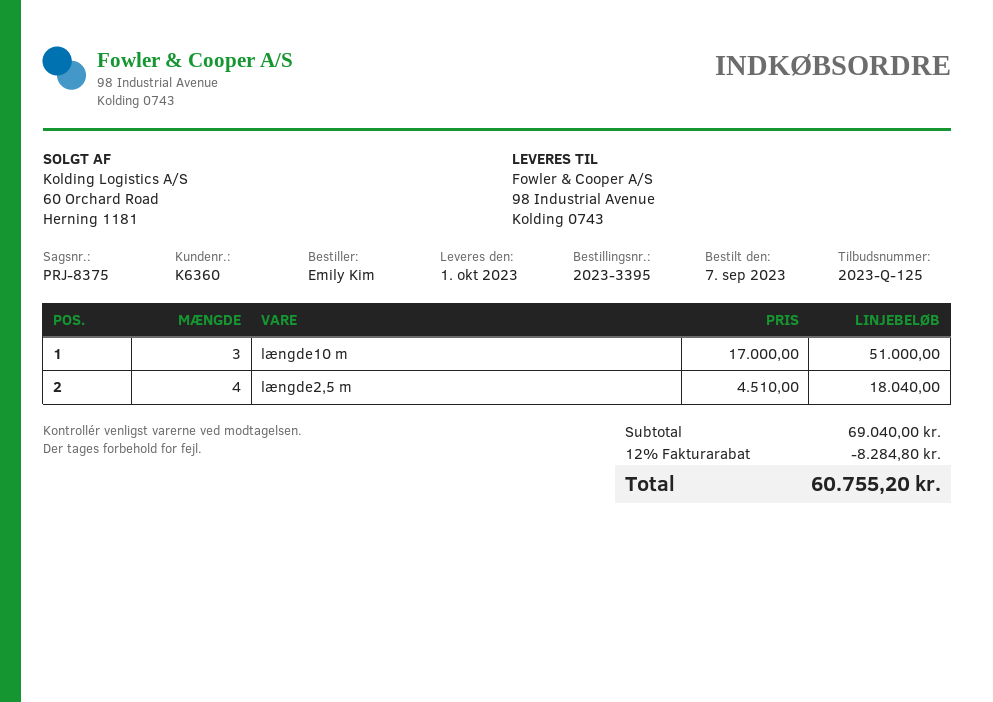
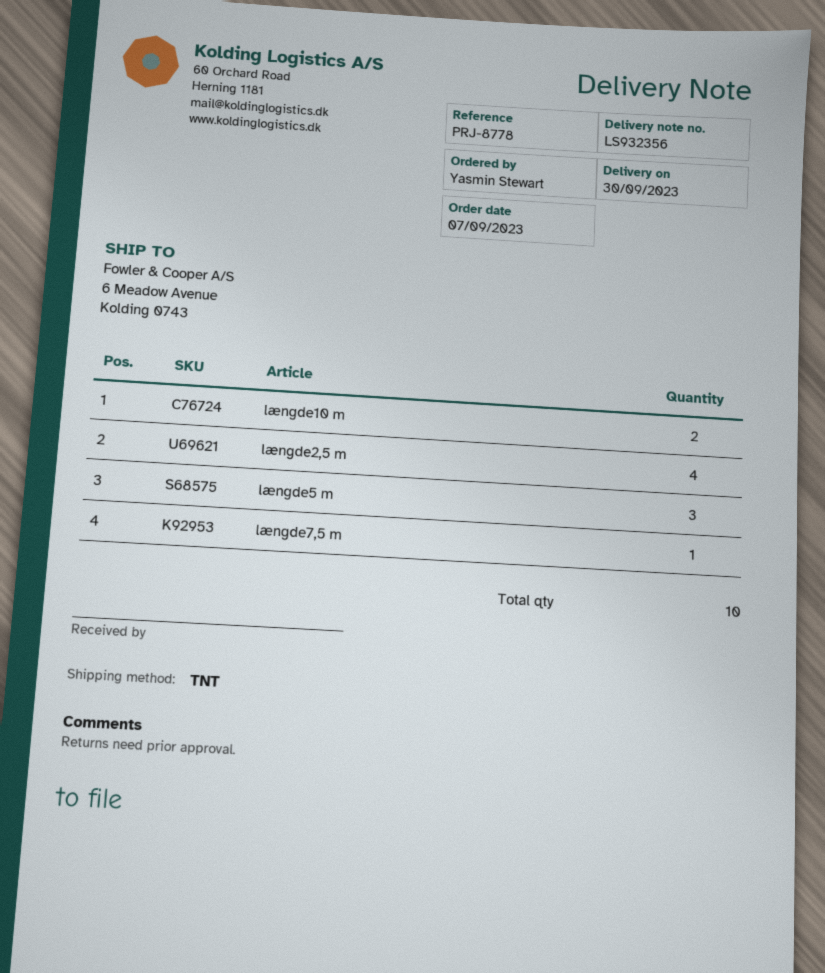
delivery date: 2023-10-01 -> 2023-09-30
reference: PRJ-8375 -> PRJ-8778
ordered by: Emily Kim -> Yasmin Stewart
ship to: 98 Industrial Avenue, Kolding 0743 -> 6 Meadow Avenue, Kolding 0743
længde10 m: 3 -> 2
længde5 m: none -> 3
længde7,5 m: none -> 1

